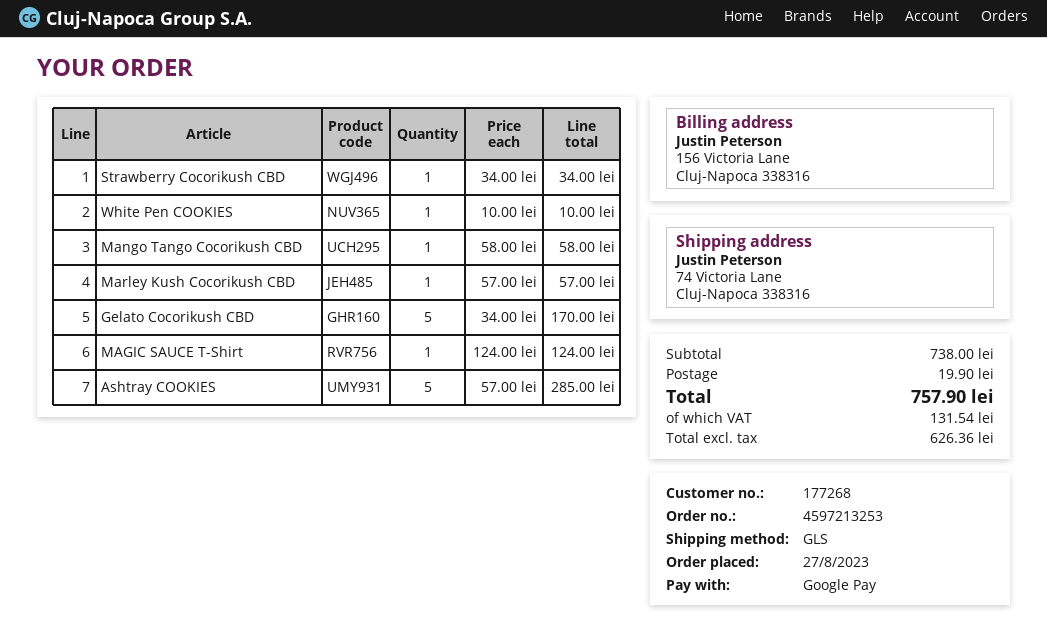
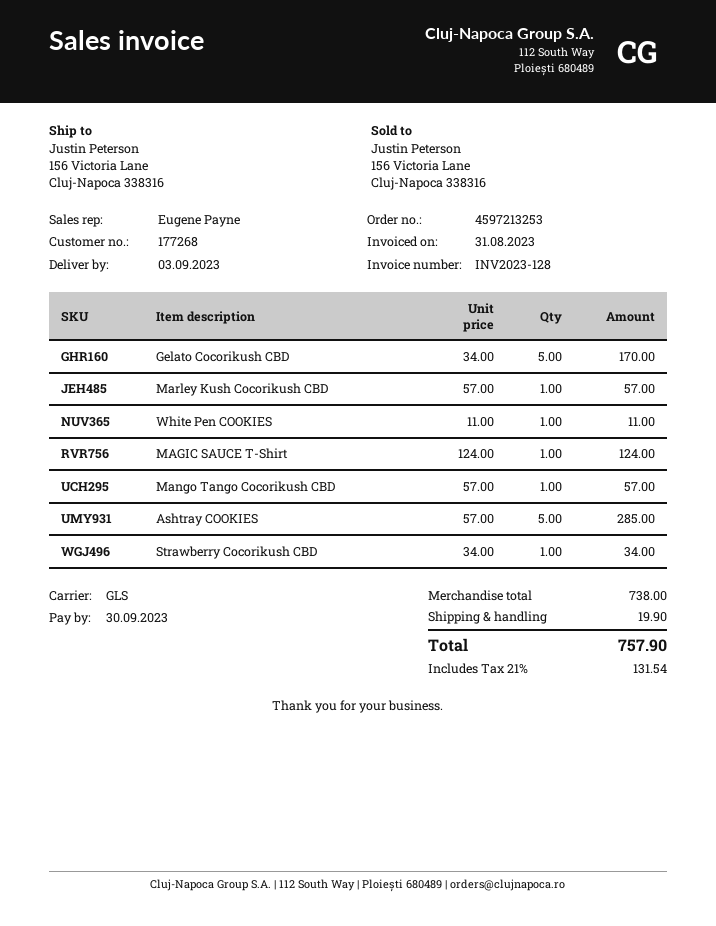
ship to: 74 Victoria Lane, Cluj-Napoca 338316 -> 156 Victoria Lane, Cluj-Napoca 338316
White Pen COOKIES: 1 x 10.00 = 10.00 -> 1 x 11.00 = 11.00
Mango Tango Cocorikush CBD: 1 x 58.00 = 58.00 -> 1 x 57.00 = 57.00

